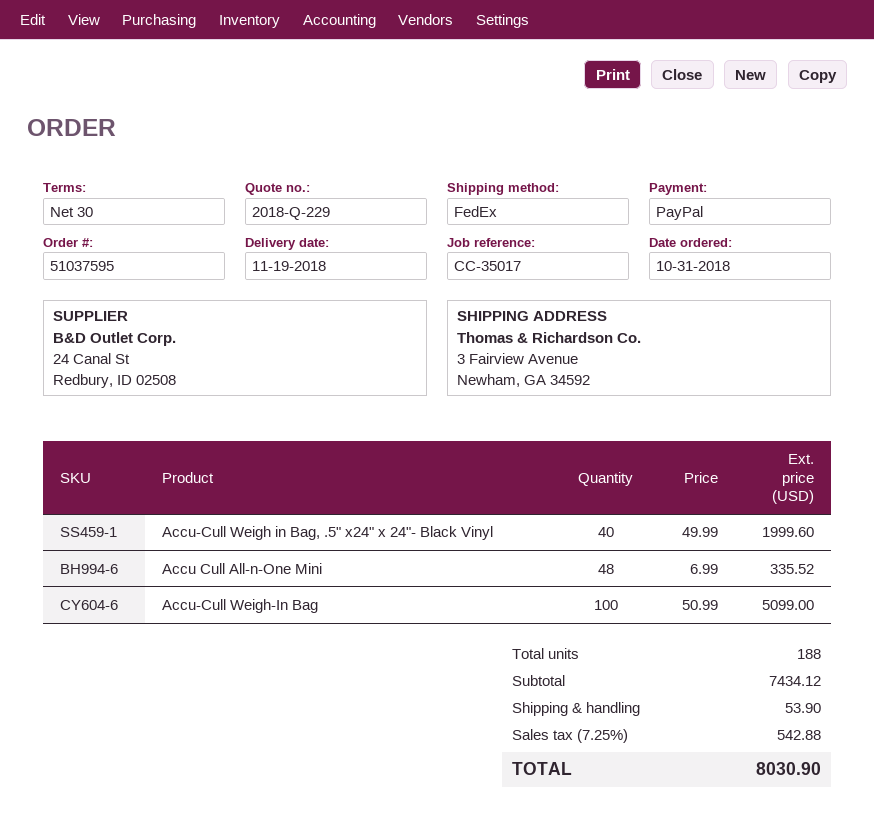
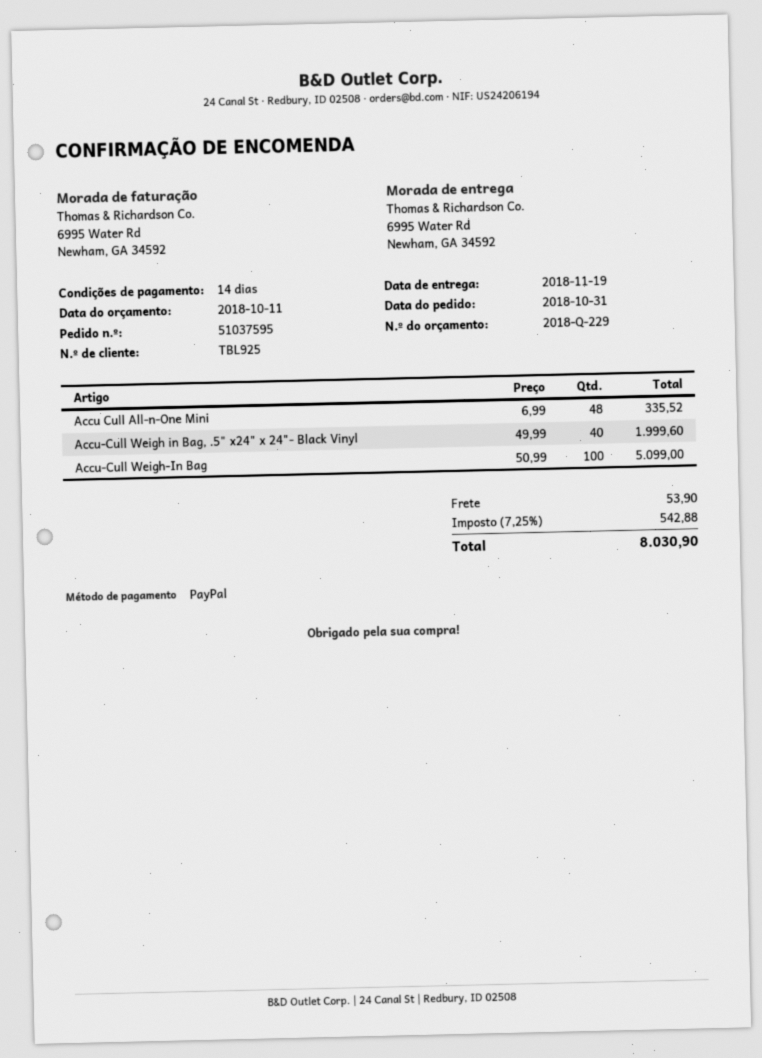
payment terms: 30 days -> 14 days
ship to: 3 Fairview Avenue, Newham, GA 34592 -> 6995 Water Rd, Newham, GA 34592

